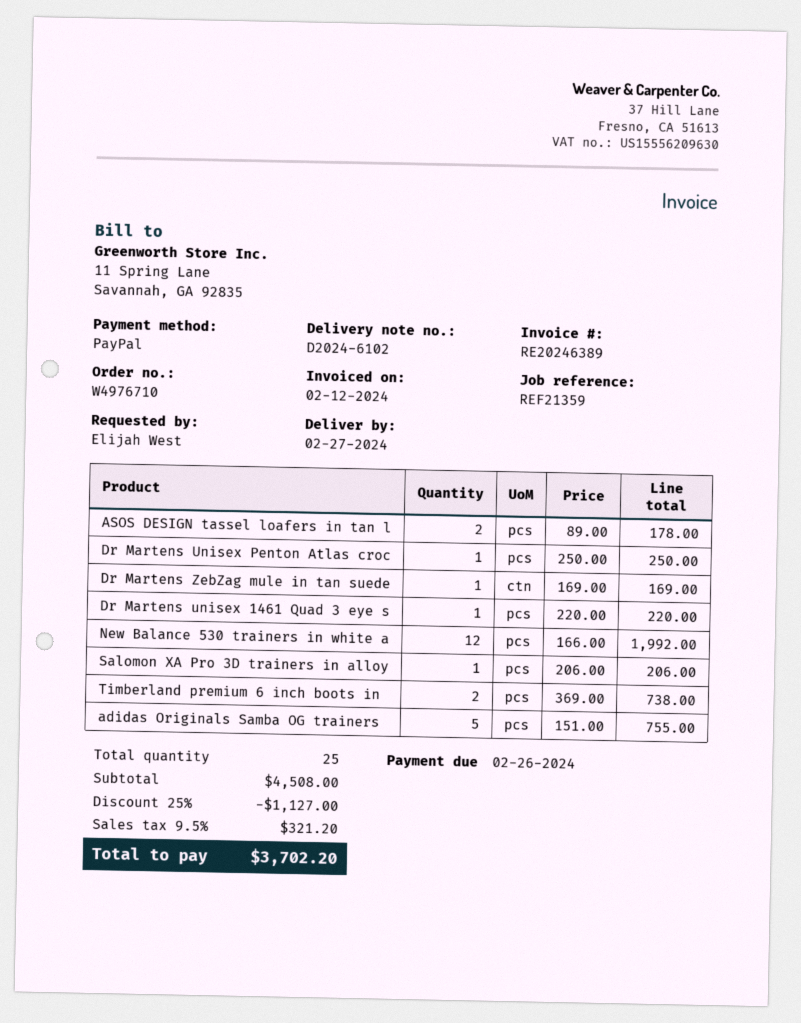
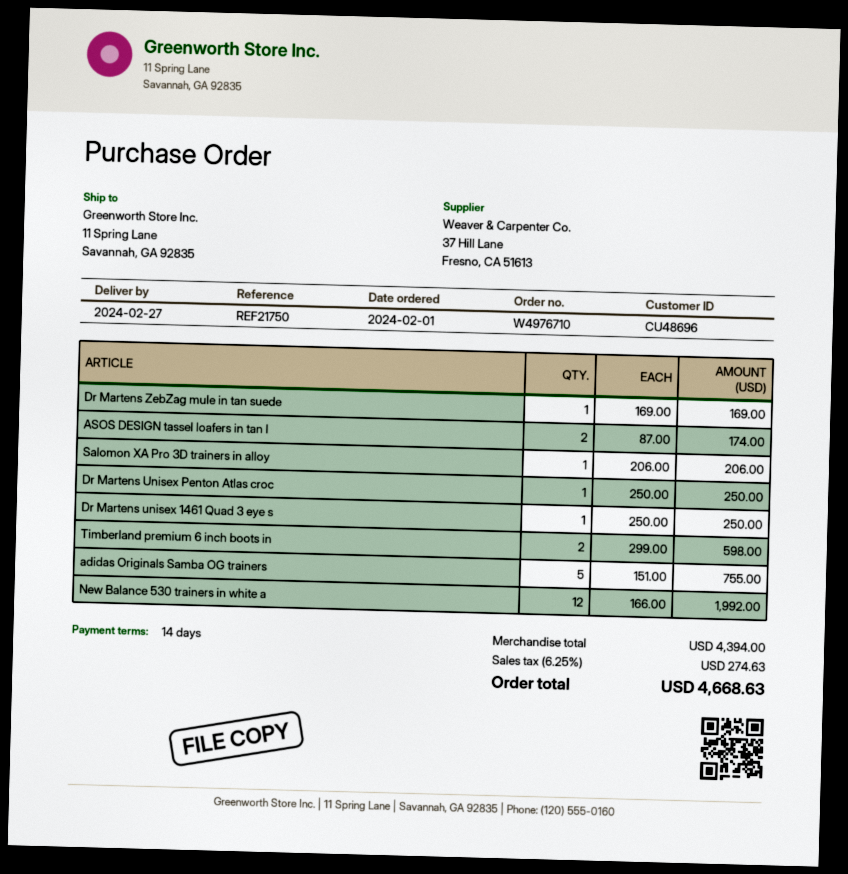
reference: REF21359 -> REF21750
ASOS DESIGN tassel loafers in tan l: 2 x 89.00 = 178.00 -> 2 x 87.00 = 174.00
Dr Martens unisex 1461 Quad 3 eye s: 1 x 220.00 = 220.00 -> 1 x 250.00 = 250.00
Timberland premium 6 inch boots in: 2 x 369.00 = 738.00 -> 2 x 299.00 = 598.00
subtotal: 4508.00 -> 4394.00
discount: 25% = 1127.00 -> none
tax: 9.5% = 321.20 -> 6.25% = 274.63
total: 3702.20 -> 4668.63

